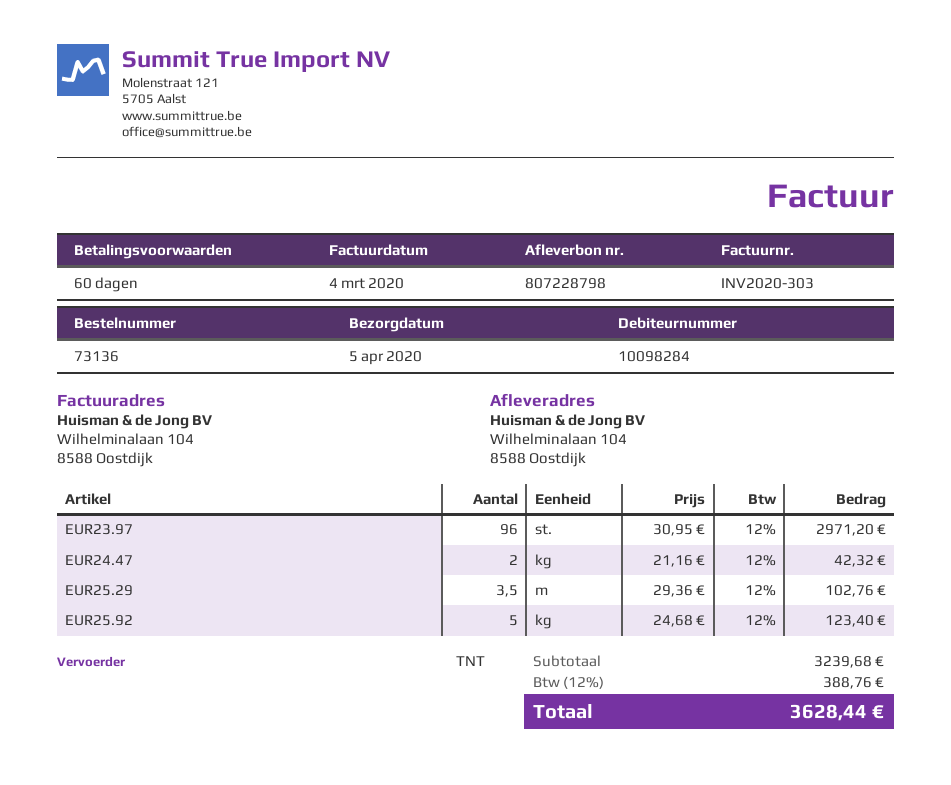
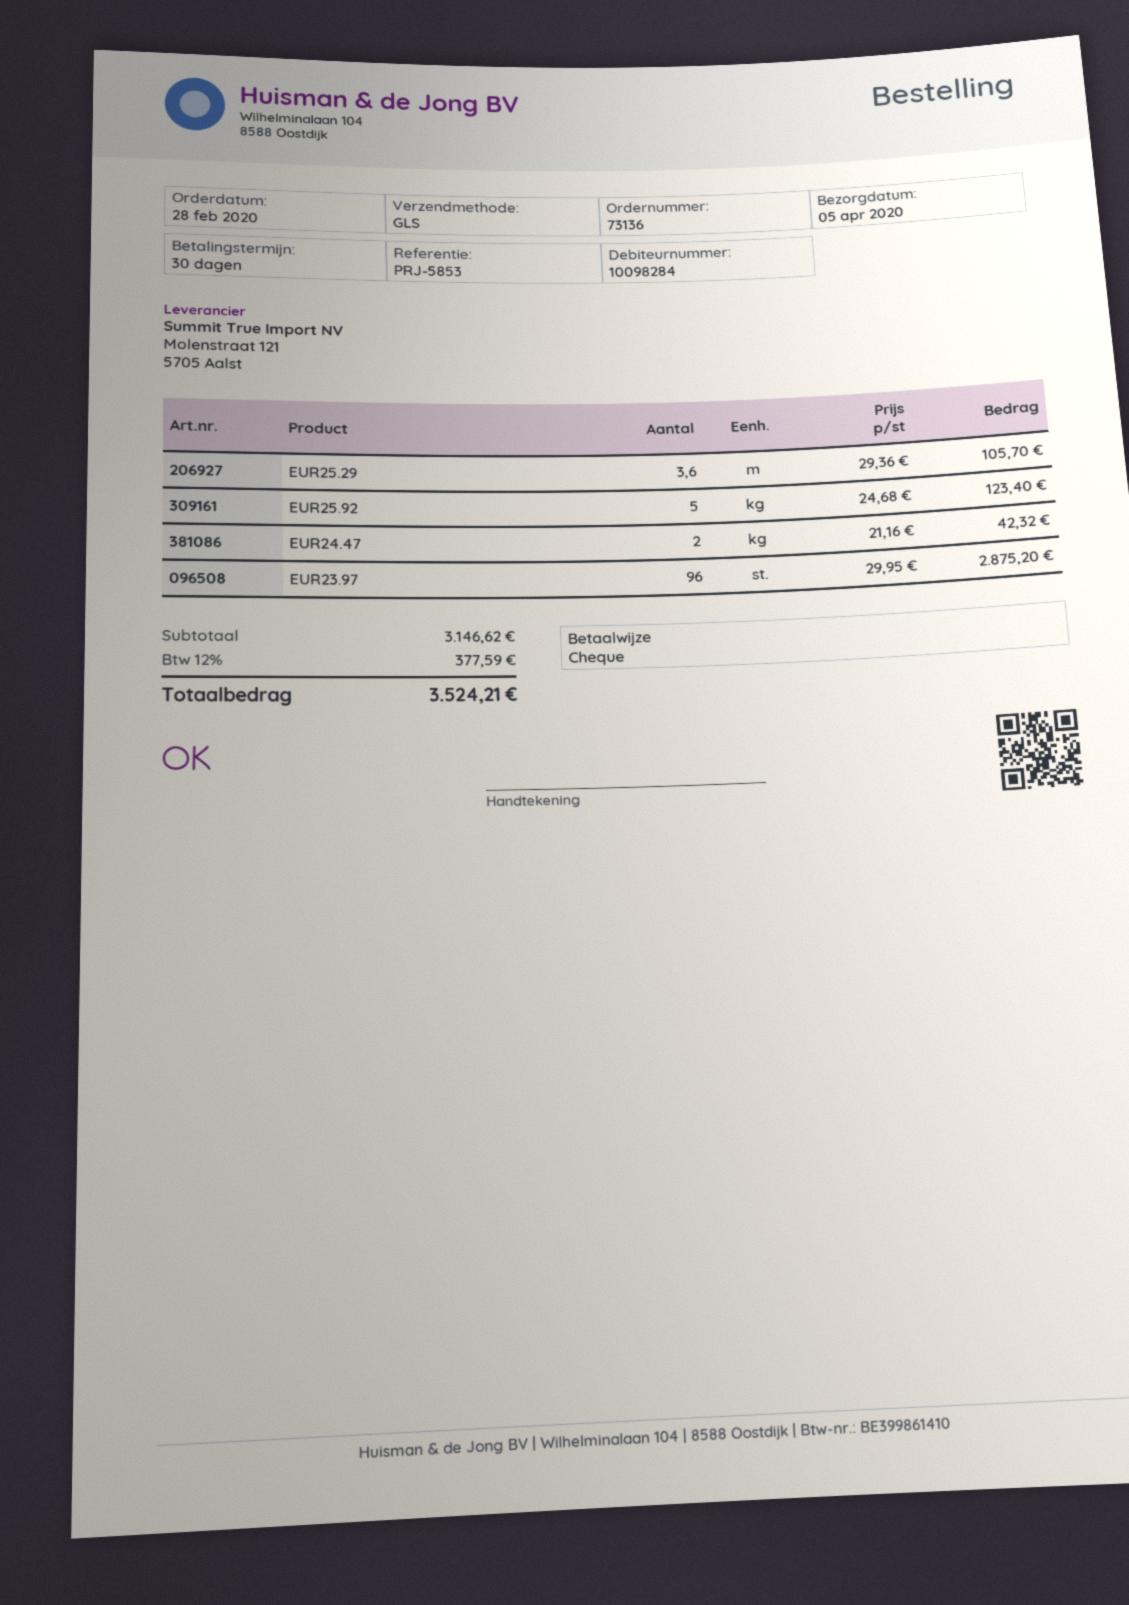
payment terms: 60 days -> 30 days
shipping method: TNT -> GLS
EUR23.97: 96 x 30.95 = 2971.20 -> 96 x 29.95 = 2875.20
EUR25.29: 3.5 x 29.36 = 102.76 -> 3.6 x 29.36 = 105.70
subtotal: 3239.68 -> 3146.62
tax: 12% = 388.76 -> 12% = 377.59
total: 3628.44 -> 3524.21

